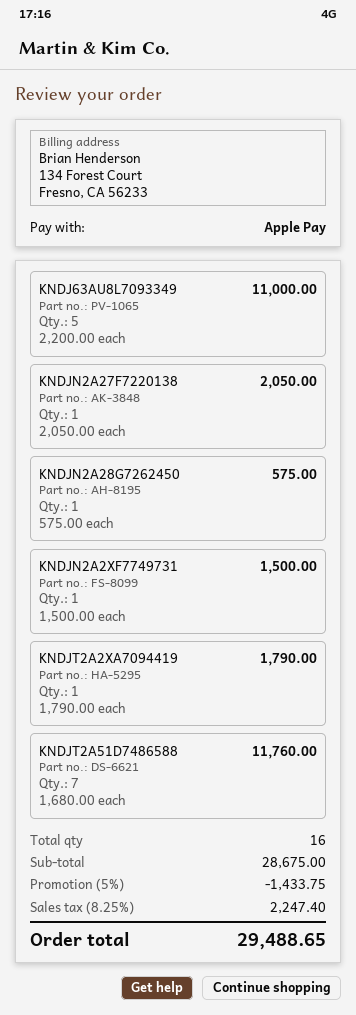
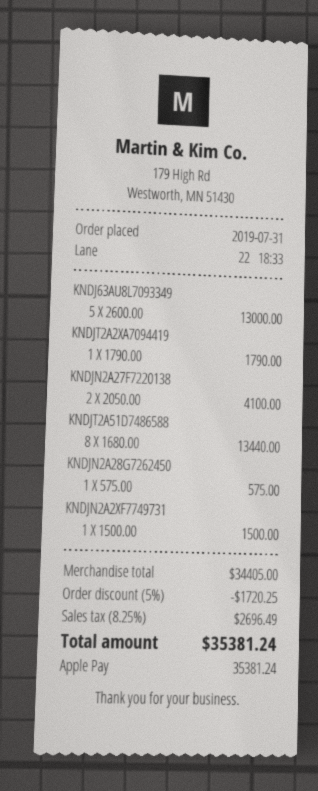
KNDJ63AU8L7093349: 5 x 2200.00 = 11000.00 -> 5 x 2600.00 = 13000.00
KNDJN2A27F7220138: 1 x 2050.00 = 2050.00 -> 2 x 2050.00 = 4100.00
KNDJT2A51D7486588: 7 x 1680.00 = 11760.00 -> 8 x 1680.00 = 13440.00
subtotal: 28675.00 -> 34405.00
discount: 5% = 1433.75 -> 5% = 1720.25
tax: 8.25% = 2247.40 -> 8.25% = 2696.49
total: 29488.65 -> 35381.24

